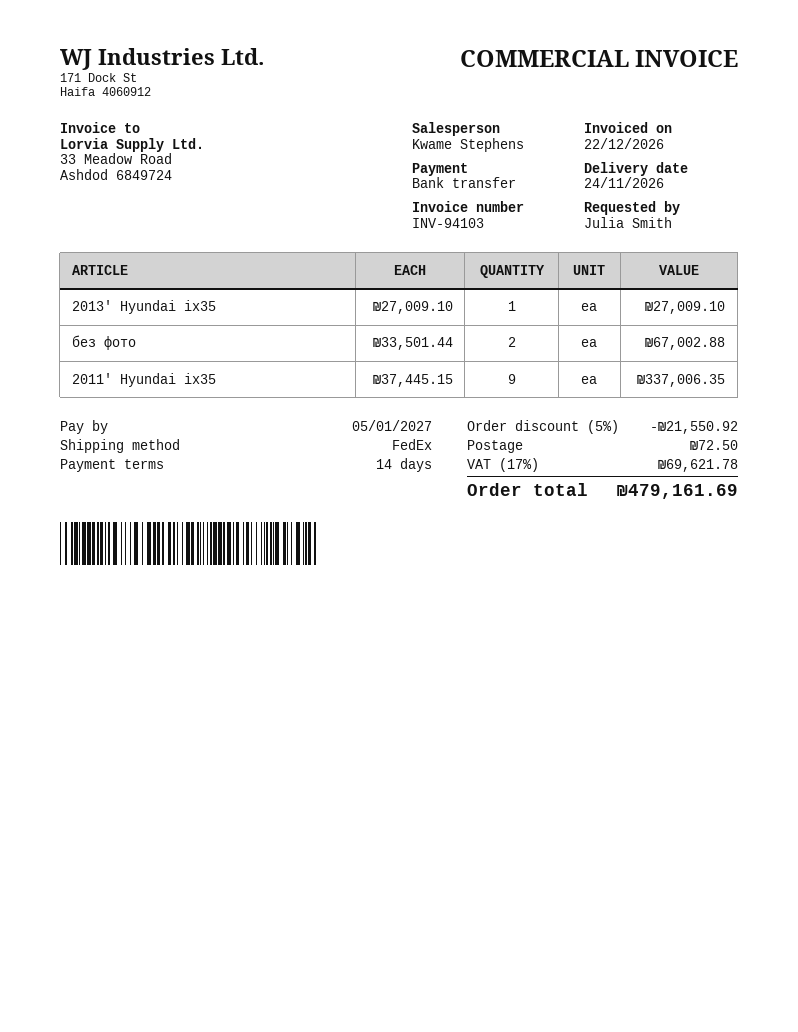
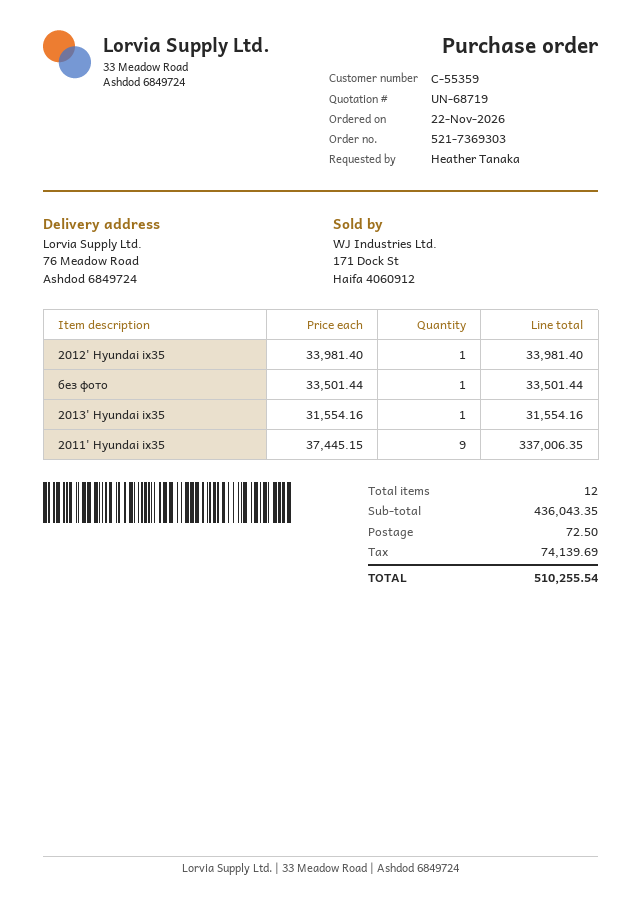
ordered by: Julia Smith -> Heather Tanaka
2013' Hyundai ix35: 1 x 27009.10 = 27009.10 -> 1 x 31554.16 = 31554.16
без фото: 2 x 33501.44 = 67002.88 -> 1 x 33501.44 = 33501.44
2012' Hyundai ix35: none -> 1 x 33981.40 = 33981.40
discount: 5% = 21550.92 -> none
tax: 69621.78 -> 74139.69
total: 479161.69 -> 510255.54

